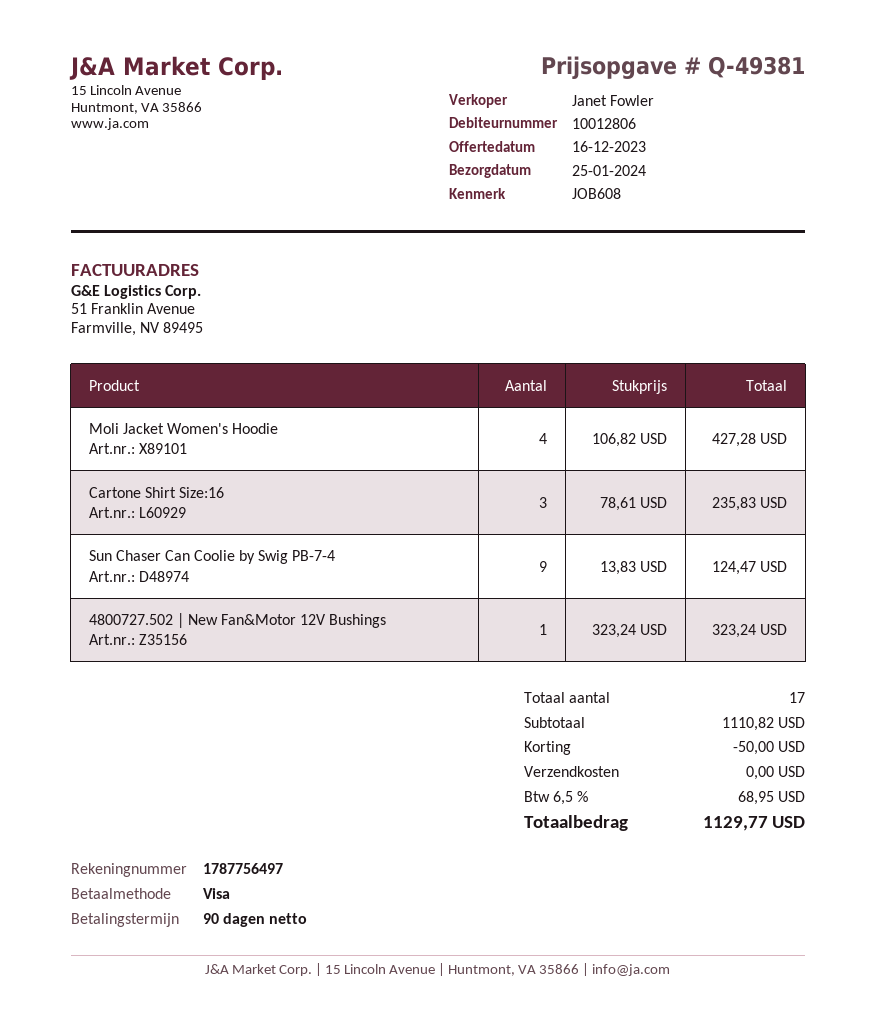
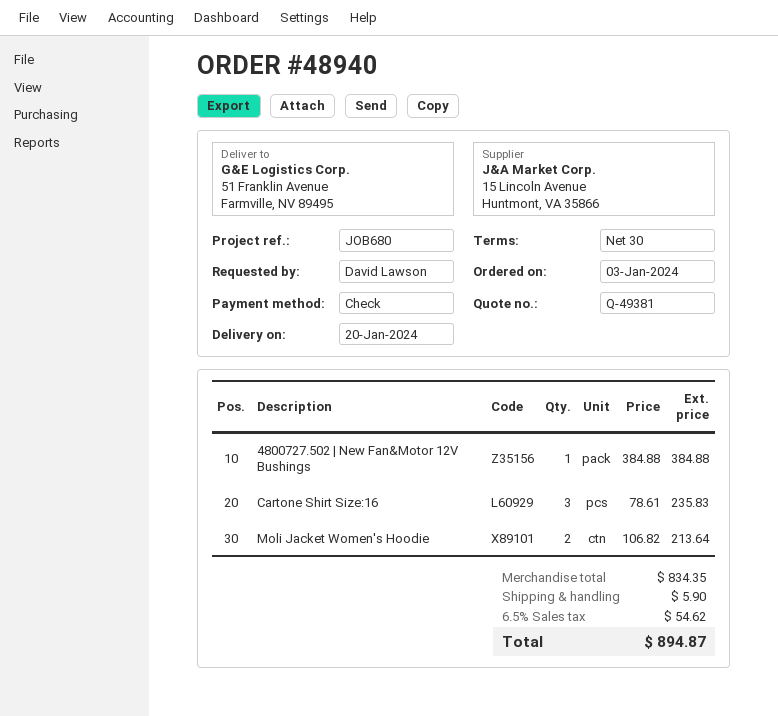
delivery date: 2024-01-25 -> 2024-01-20
payment terms: 90 days -> 30 days
reference: JOB608 -> JOB680
payment method: Visa -> cheque
Moli Jacket Women's Hoodie: 4 x 106.82 = 427.28 -> 2 x 106.82 = 213.64
Sun Chaser Can Coolie by Swig PB-7-4: 9 x 13.83 = 124.47 -> none
4800727.502 | New Fan&Motor 12V Bushings: 1 x 323.24 = 323.24 -> 1 x 384.88 = 384.88
subtotal: 1110.82 -> 834.35
discount: 50.00 -> none
shipping: 0.00 -> 5.90
tax: 6.5% = 68.95 -> 6.5% = 54.62
total: 1129.77 -> 894.87

